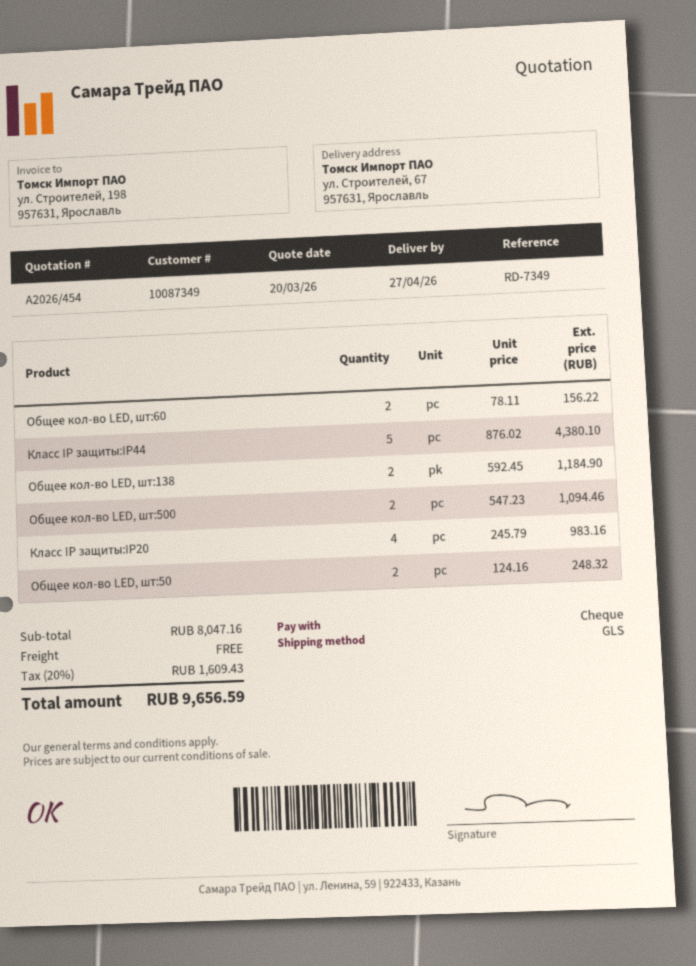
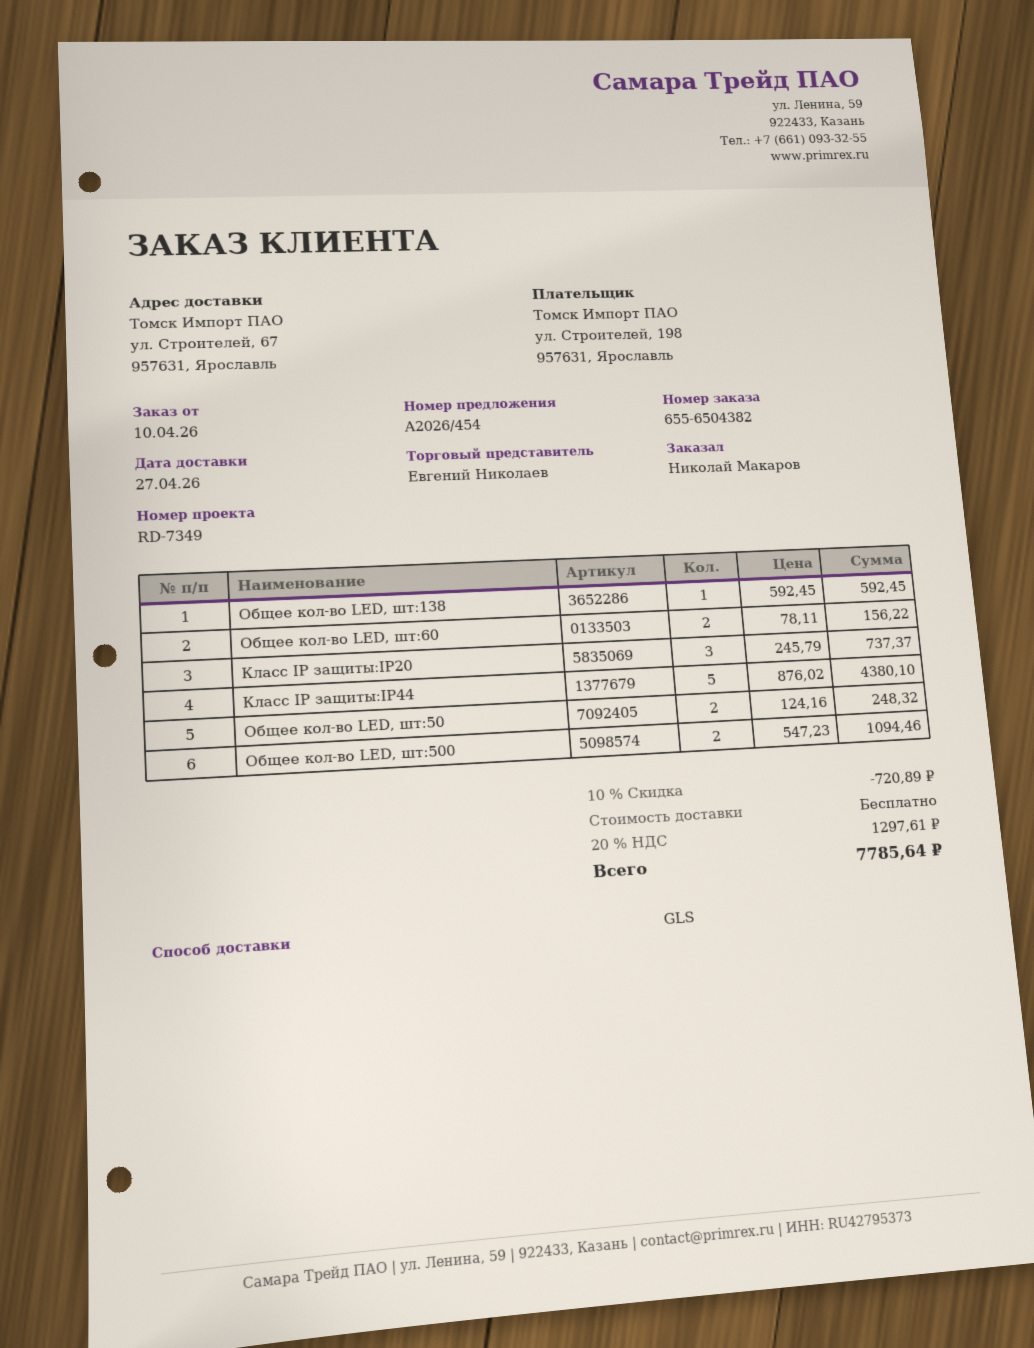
Общее кол-во LED, шт:138: 2 x 592.45 = 1184.90 -> 1 x 592.45 = 592.45
Класс IP защиты:IP20: 4 x 245.79 = 983.16 -> 3 x 245.79 = 737.37
discount: none -> 10% = 720.89
tax: 20% = 1609.43 -> 20% = 1297.61
total: 9656.59 -> 7785.64

